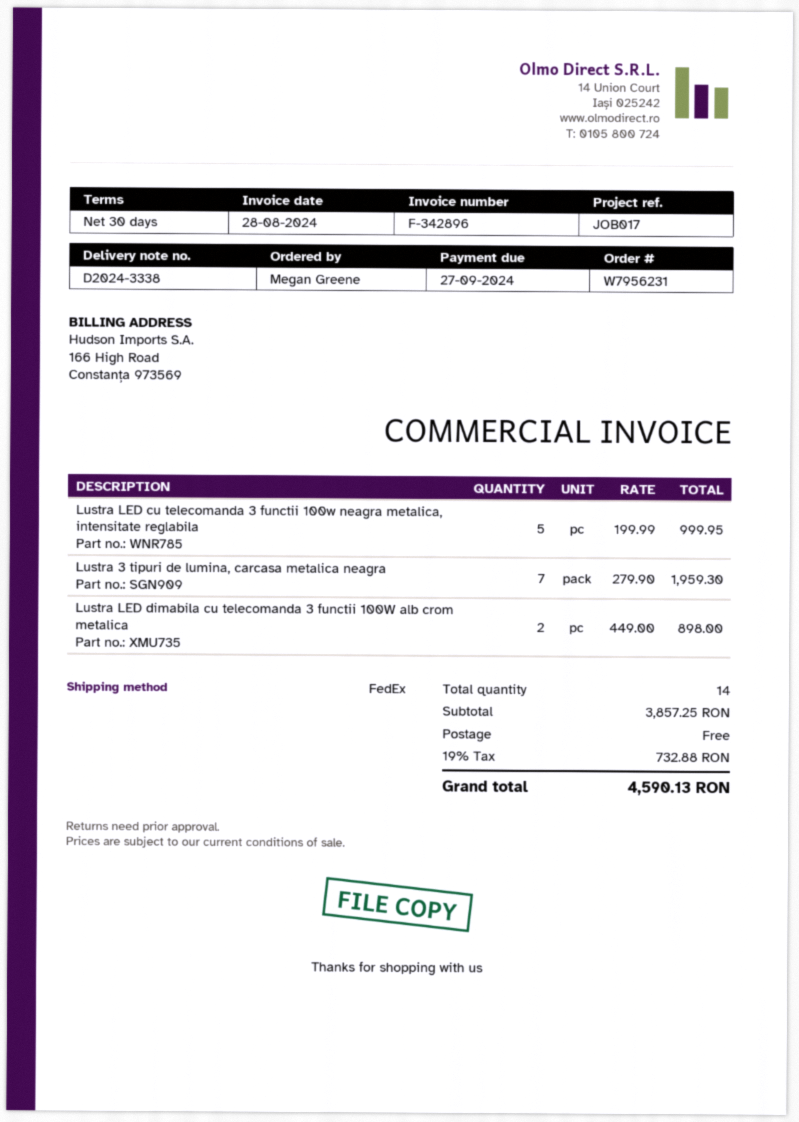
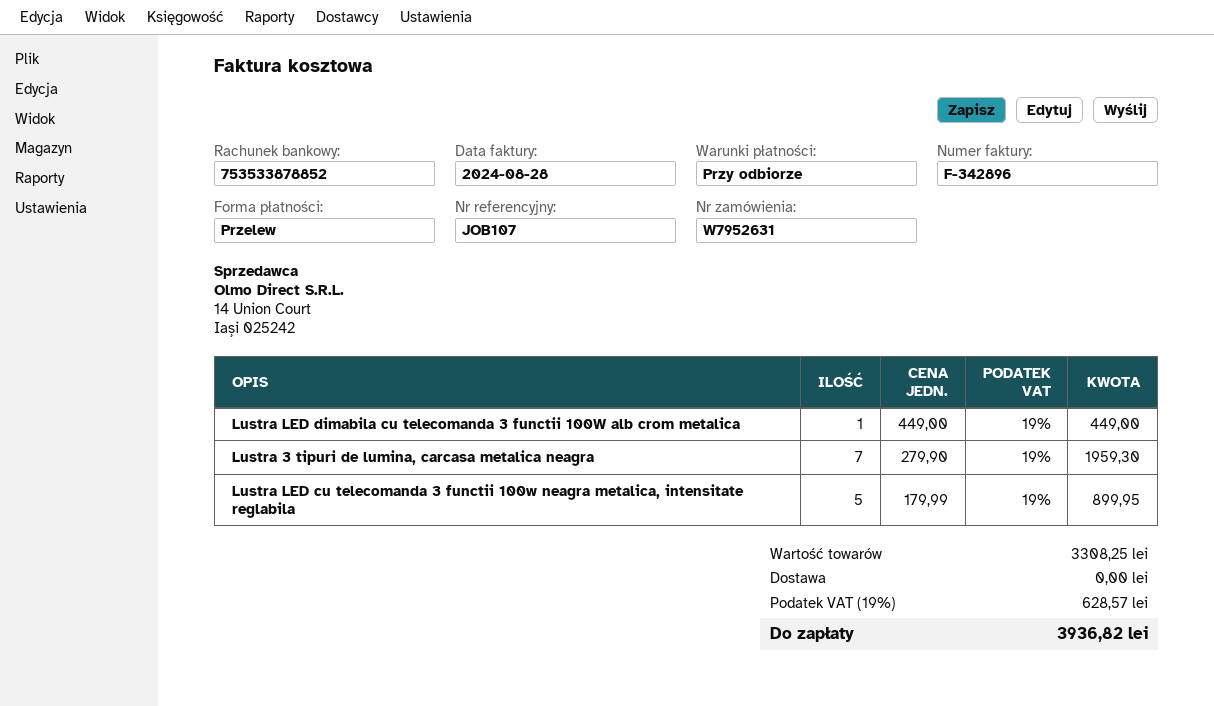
order number: W7956231 -> W7952631
payment terms: 30 days -> on receipt
reference: JOB017 -> JOB107
Lustra LED cu telecomanda 3 functii 100w neagra metalica, intensitate reglabila: 5 x 199.99 = 999.95 -> 5 x 179.99 = 899.95
Lustra LED dimabila cu telecomanda 3 functii 100W alb crom metalica: 2 x 449.00 = 898.00 -> 1 x 449.00 = 449.00
subtotal: 3857.25 -> 3308.25
tax: 19% = 732.88 -> 19% = 628.57
total: 4590.13 -> 3936.82

